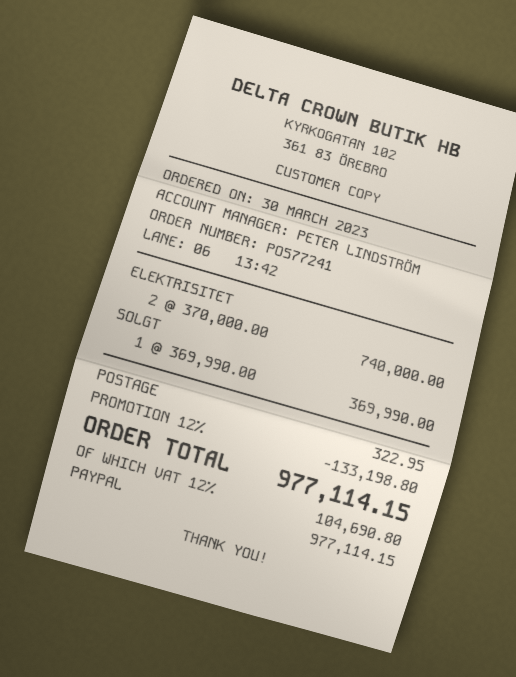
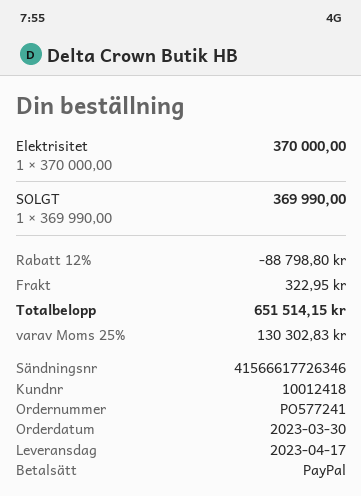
ELEKTRISITET: 2 x 370000.00 = 740000.00 -> 1 x 370000.00 = 370000.00
discount: 12% = 133198.80 -> 12% = 88798.80
tax: 12% = 104690.80 -> 25% = 130302.83
total: 977114.15 -> 651514.15

